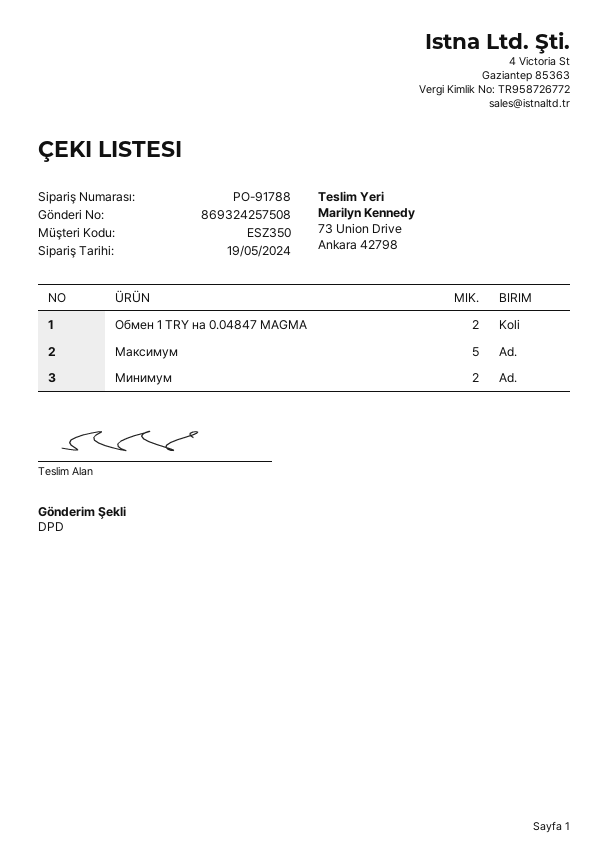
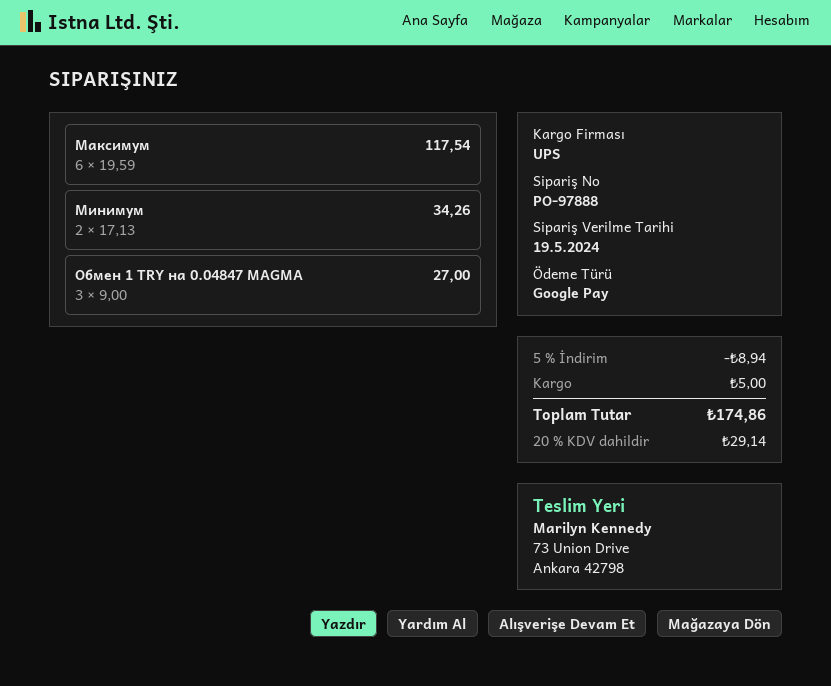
order number: PO-91788 -> PO-97888
shipping method: DPD -> UPS
Обмен 1 TRY на 0.04847 MAGMA: 2 -> 3
Максимум: 5 -> 6

